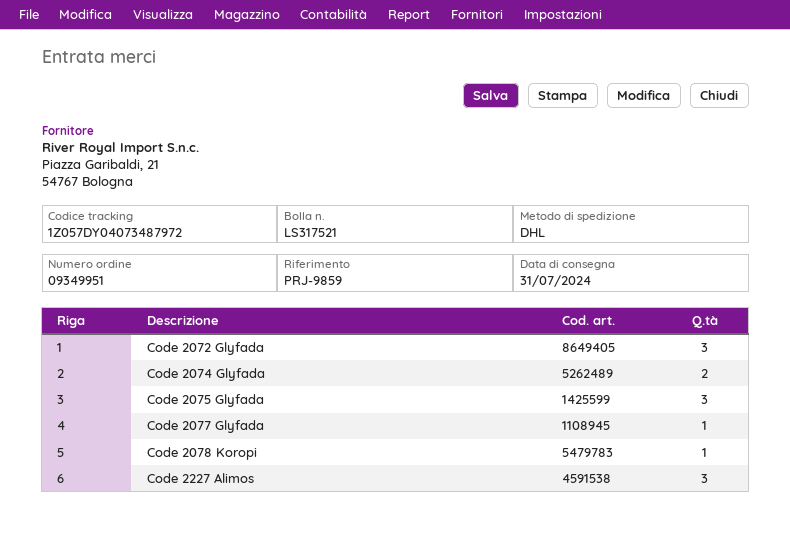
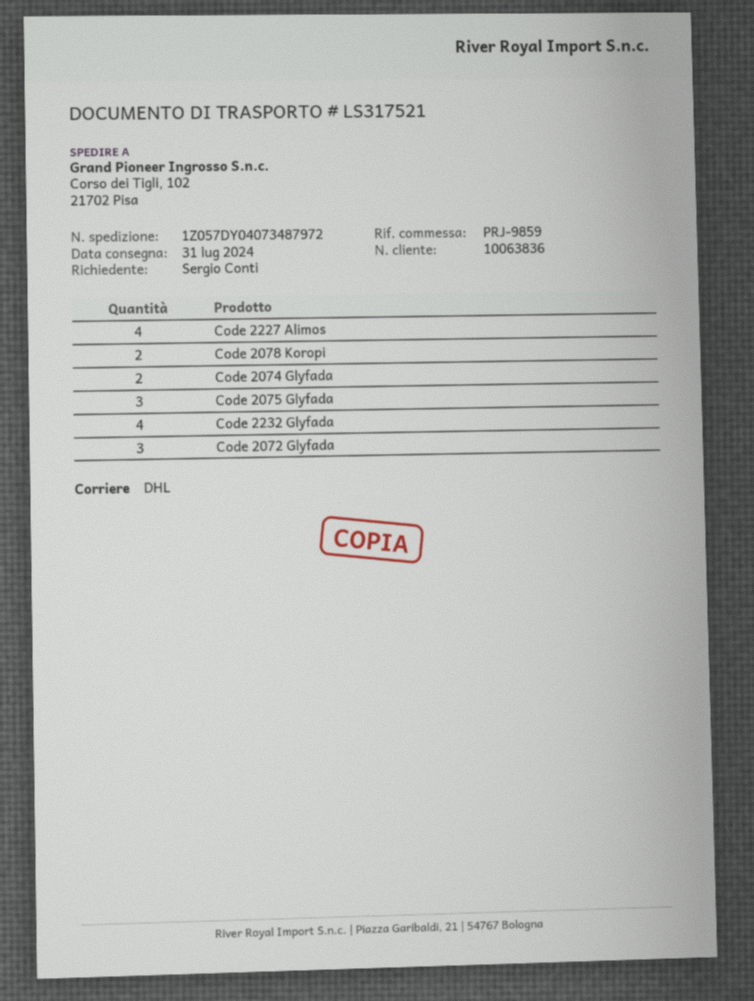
Code 2077 Glyfada: 1 -> none
Code 2078 Koropi: 1 -> 2
Code 2227 Alimos: 3 -> 4
Code 2232 Glyfada: none -> 4

